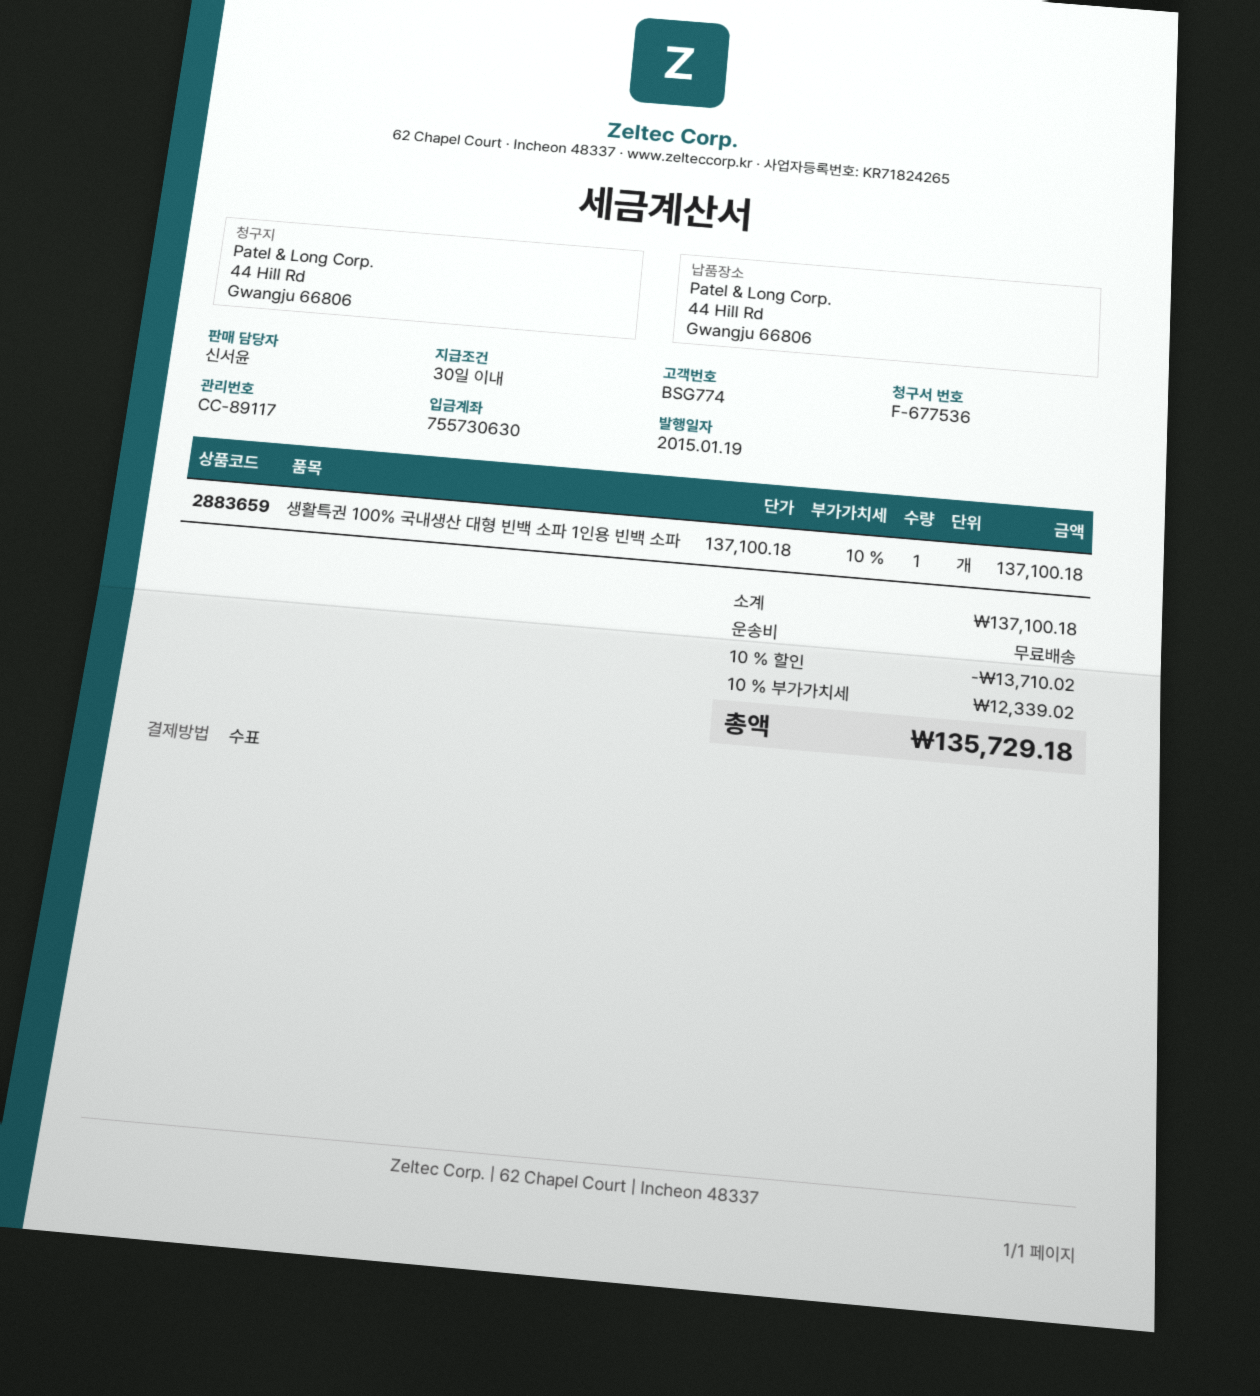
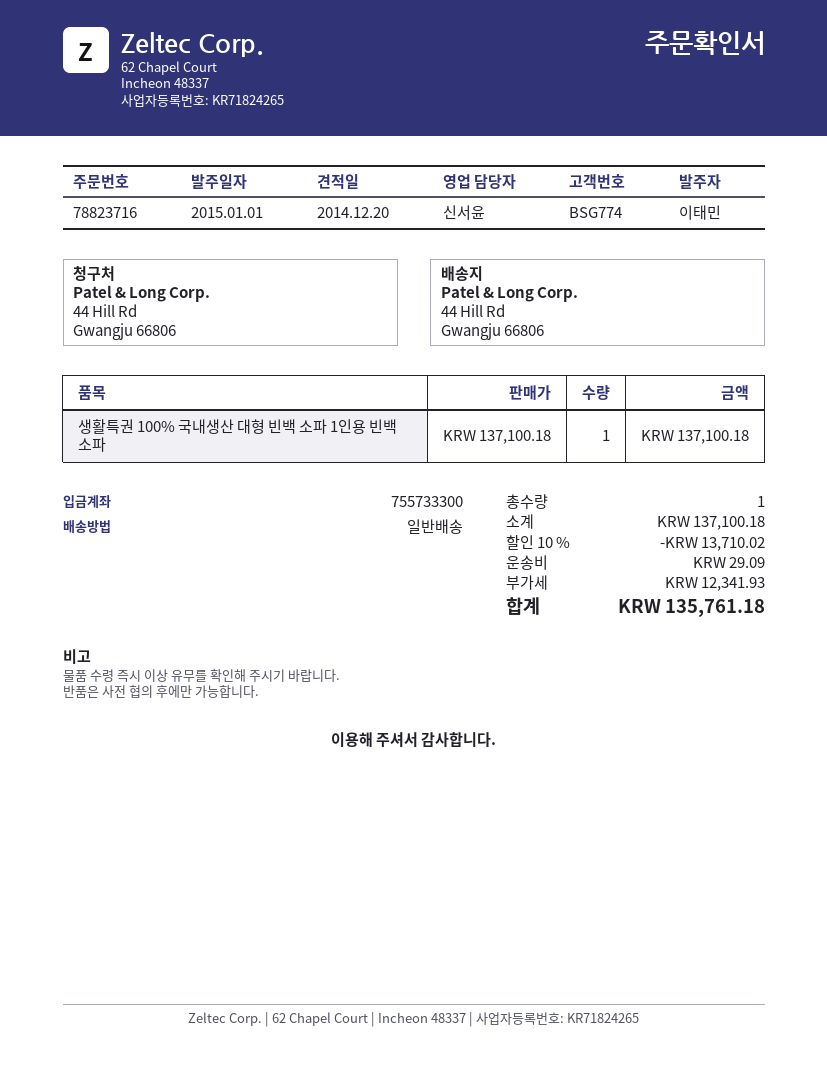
bank account: 755730630 -> 755733300
shipping: 0.00 -> 29.09
tax: 12339.02 -> 12341.93
total: 135729.18 -> 135761.18

